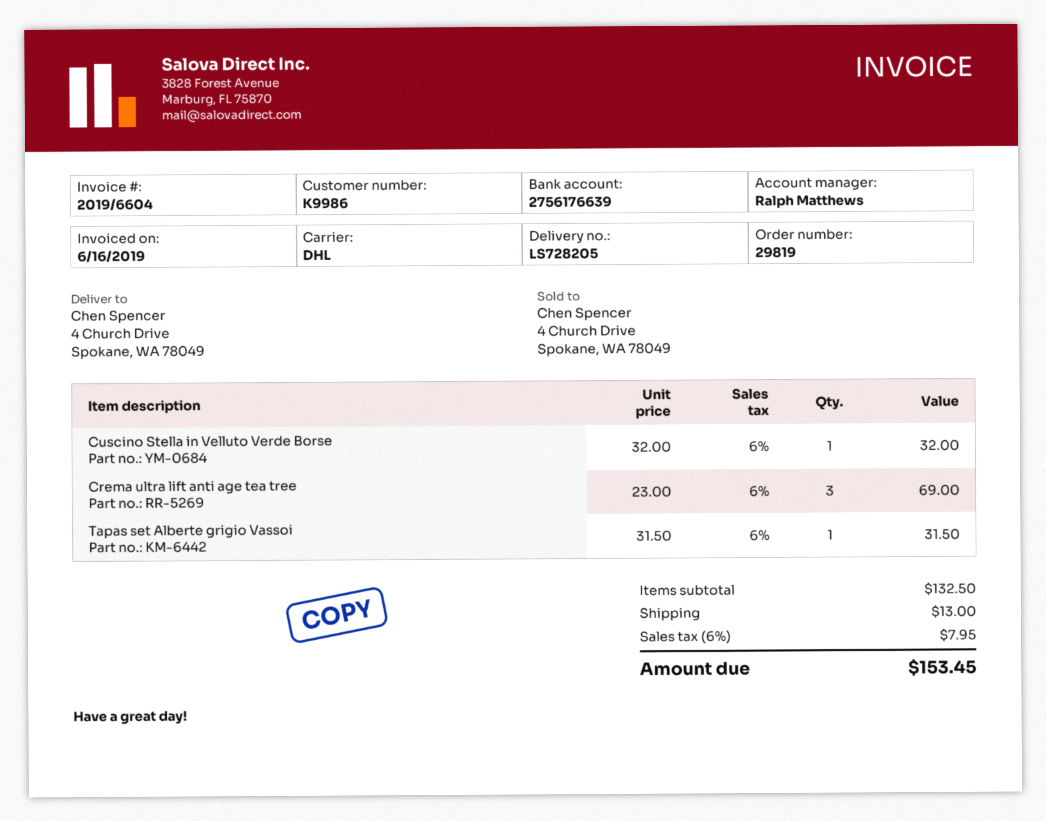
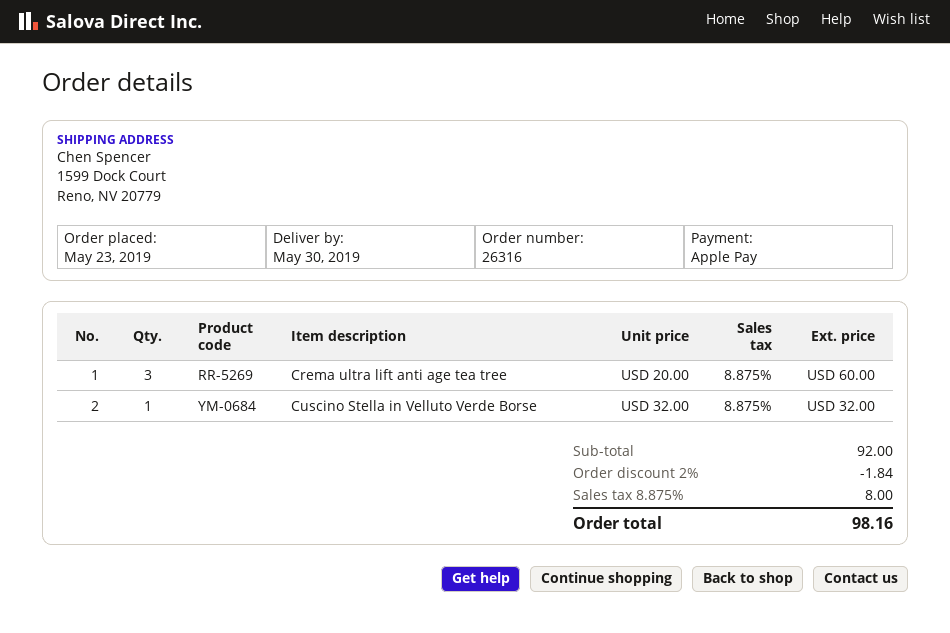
order number: 29819 -> 26316
ship to: 4 Church Drive, Spokane, WA 78049 -> 1599 Dock Court, Reno, NV 20779
Crema ultra lift anti age tea tree: 3 x 23.00 = 69.00 -> 3 x 20.00 = 60.00
Tapas set Alberte grigio Vassoi: 1 x 31.50 = 31.50 -> none
subtotal: 132.50 -> 92.00
discount: none -> 2% = 1.84
shipping: 13.00 -> none
tax: 6% = 7.95 -> 8.875% = 8.00
total: 153.45 -> 98.16

